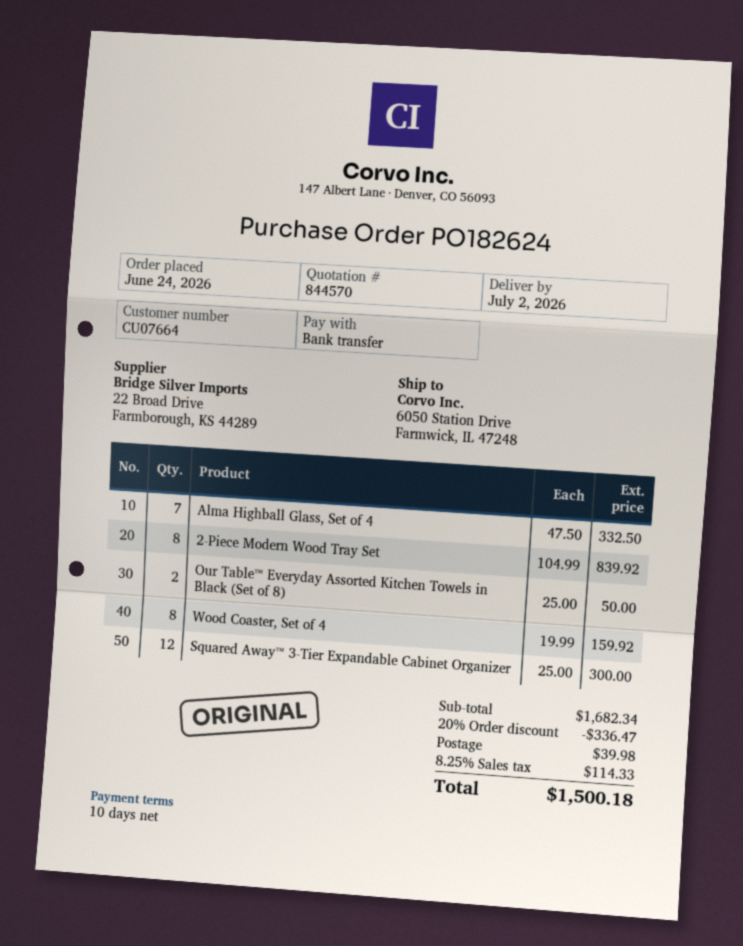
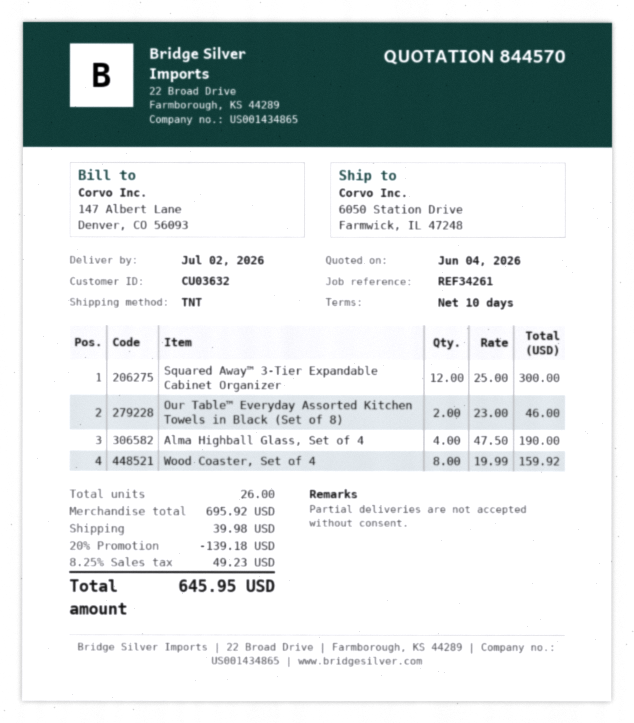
customer number: CU07664 -> CU03632
Alma Highball Glass, Set of 4: 7 x 47.50 = 332.50 -> 4 x 47.50 = 190.00
2-Piece Modern Wood Tray Set: 8 x 104.99 = 839.92 -> none
Our Table™ Everyday Assorted Kitchen Towels in Black (Set of 8): 2 x 25.00 = 50.00 -> 2 x 23.00 = 46.00
subtotal: 1682.34 -> 695.92
discount: 20% = 336.47 -> 20% = 139.18
tax: 8.25% = 114.33 -> 8.25% = 49.23
total: 1500.18 -> 645.95

